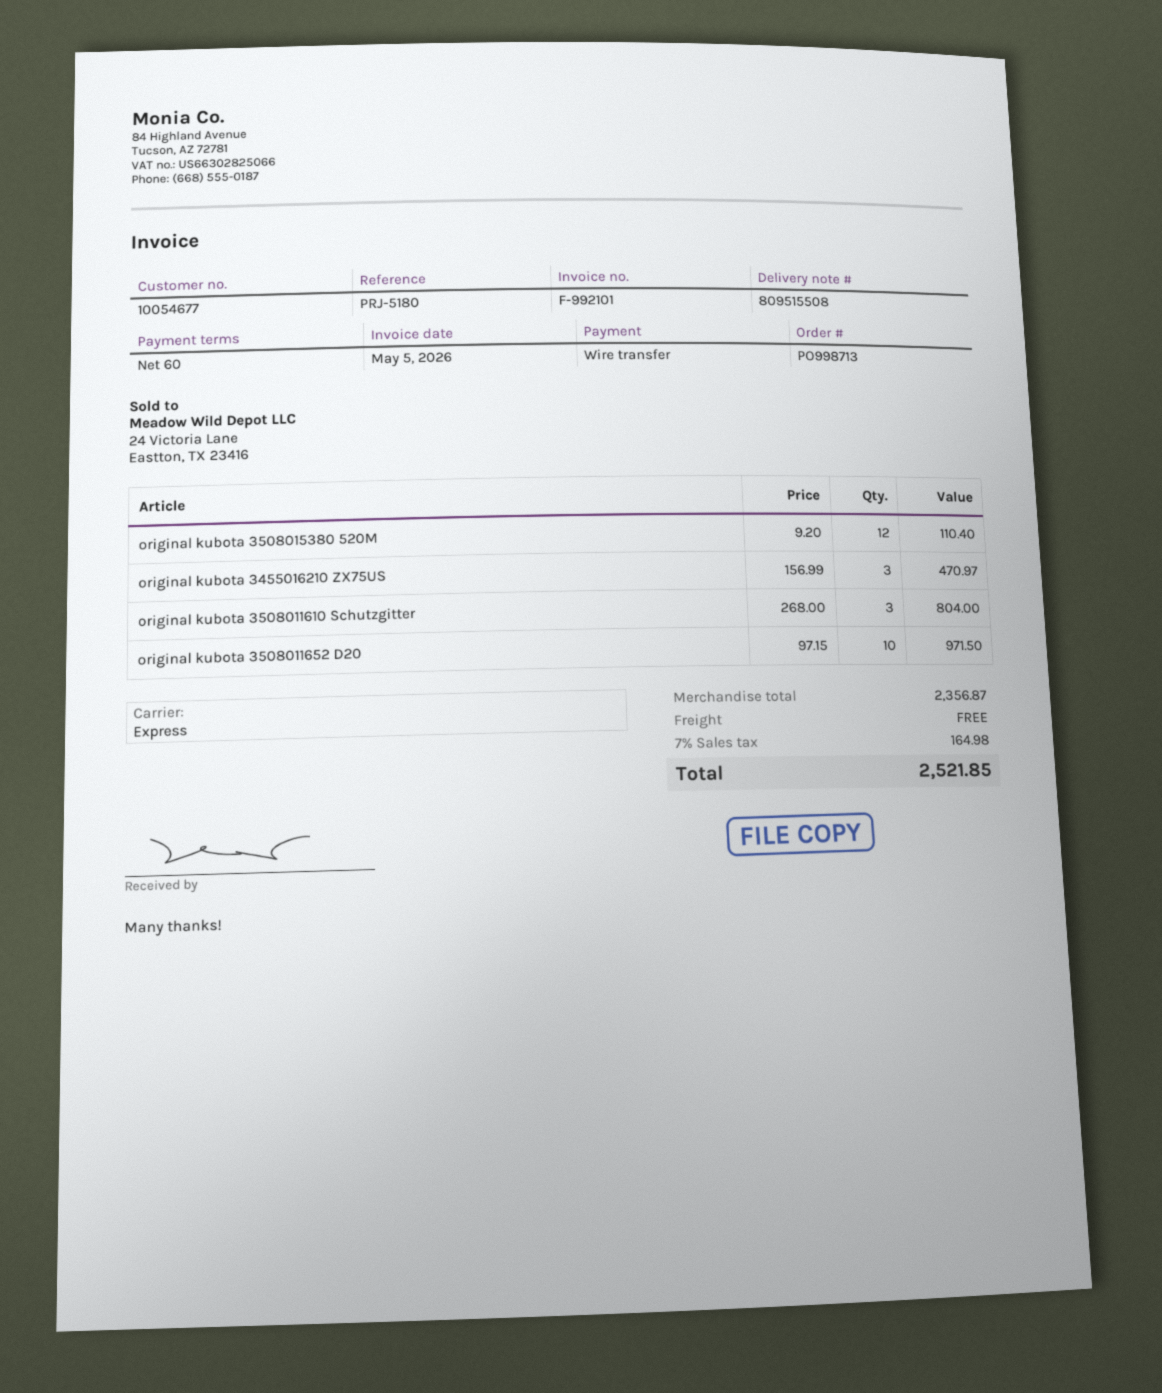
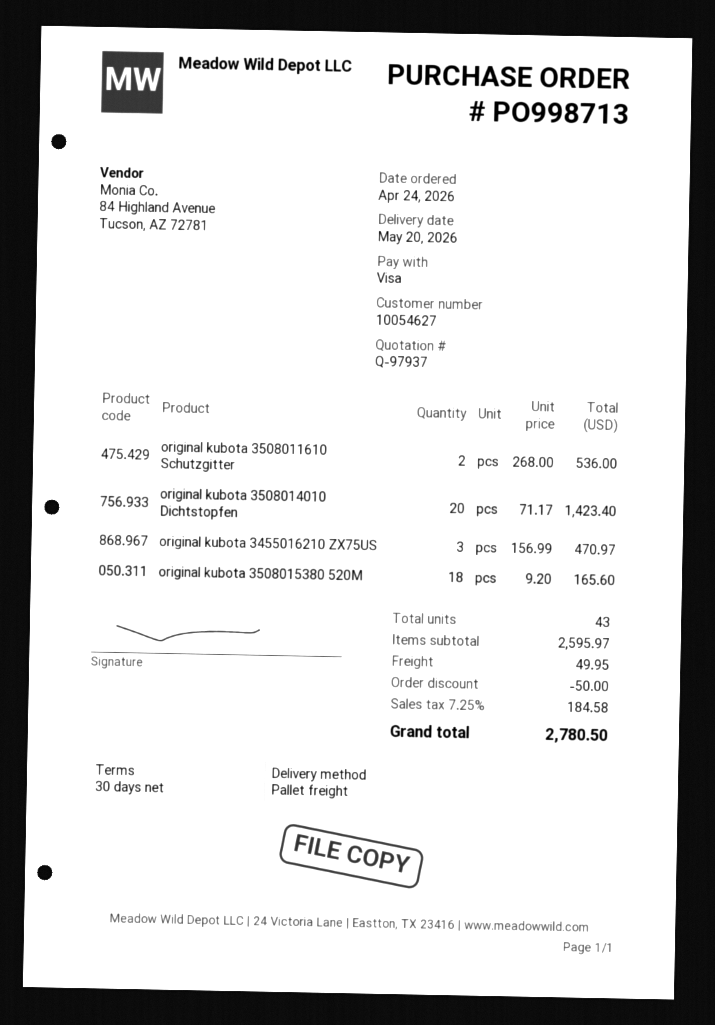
payment terms: 60 days -> 30 days
customer number: 10054677 -> 10054627
payment method: bank transfer -> Visa
shipping method: express -> pallet freight
original kubota 3508015380 520M: 12 x 9.20 = 110.40 -> 18 x 9.20 = 165.60
original kubota 3508011610 Schutzgitter: 3 x 268.00 = 804.00 -> 2 x 268.00 = 536.00
original kubota 3508011652 D20: 10 x 97.15 = 971.50 -> none
original kubota 3508014010 Dichtstopfen: none -> 20 x 71.17 = 1423.40
subtotal: 2356.87 -> 2595.97
discount: none -> 50.00
shipping: 0.00 -> 49.95
tax: 7% = 164.98 -> 7.25% = 184.58
total: 2521.85 -> 2780.50

